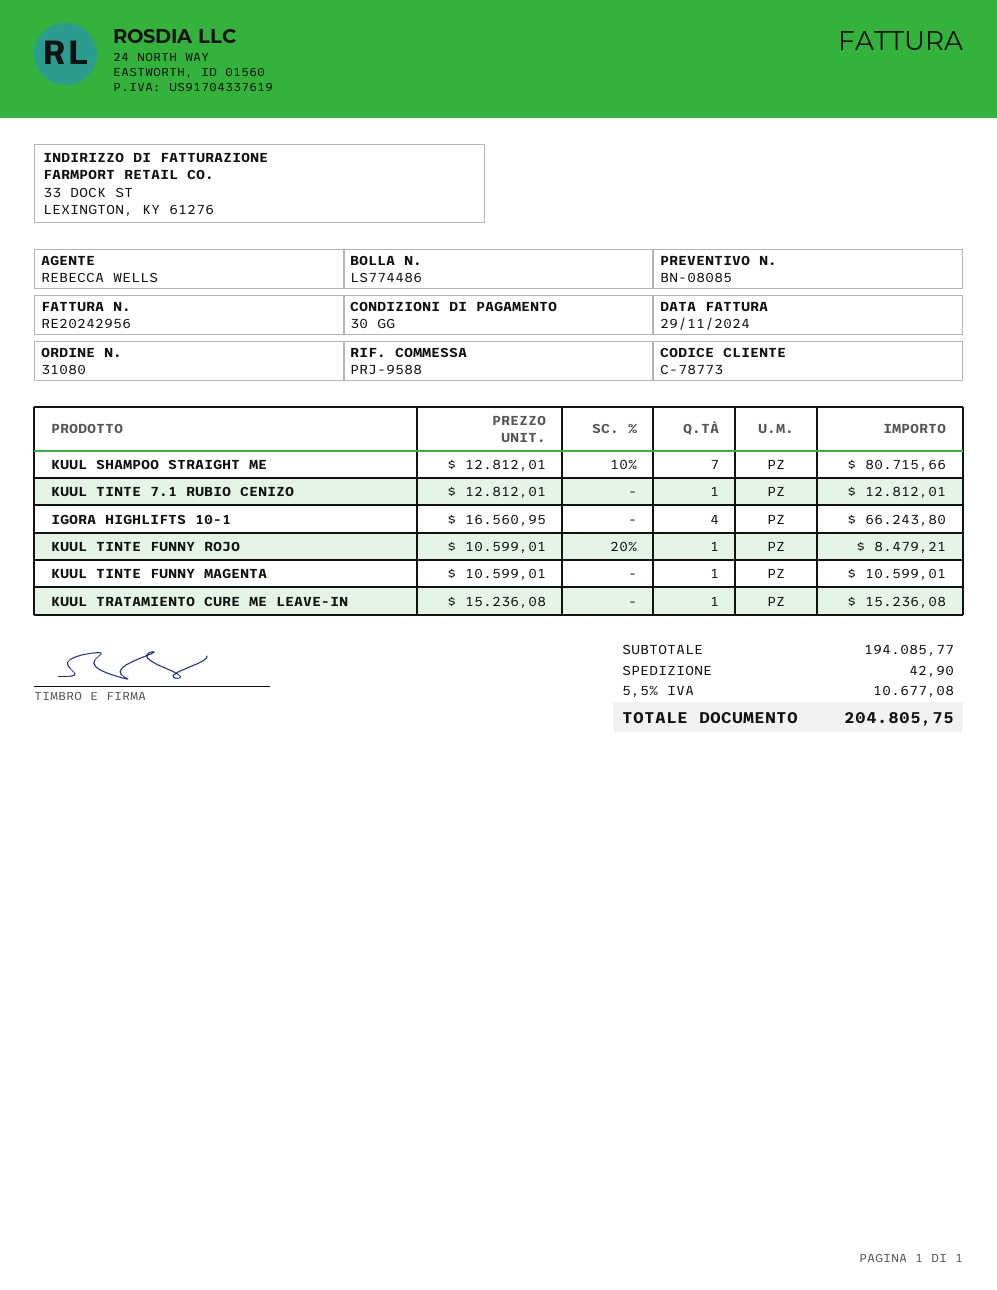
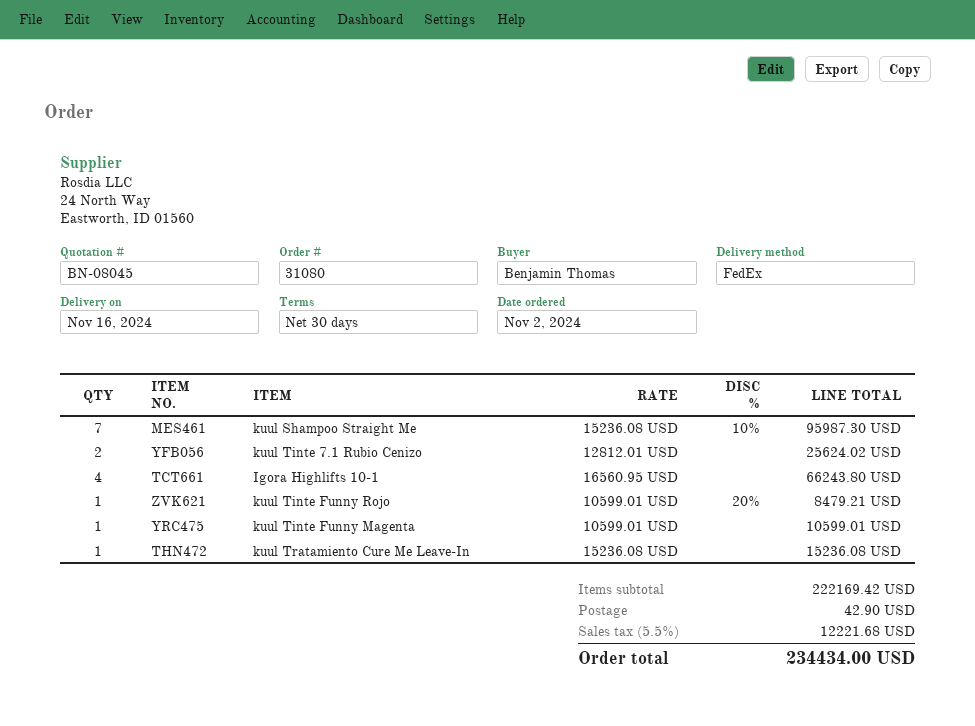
quote number: BN-08085 -> BN-08045
KUUL SHAMPOO STRAIGHT ME: 7 x 12812.01 - 10% = 80715.66 -> 7 x 15236.08 - 10% = 95987.30
KUUL TINTE 7.1 RUBIO CENIZO: 1 x 12812.01 = 12812.01 -> 2 x 12812.01 = 25624.02
subtotal: 194085.77 -> 222169.42
tax: 5.5% = 10677.08 -> 5.5% = 12221.68
total: 204805.75 -> 234434.00

